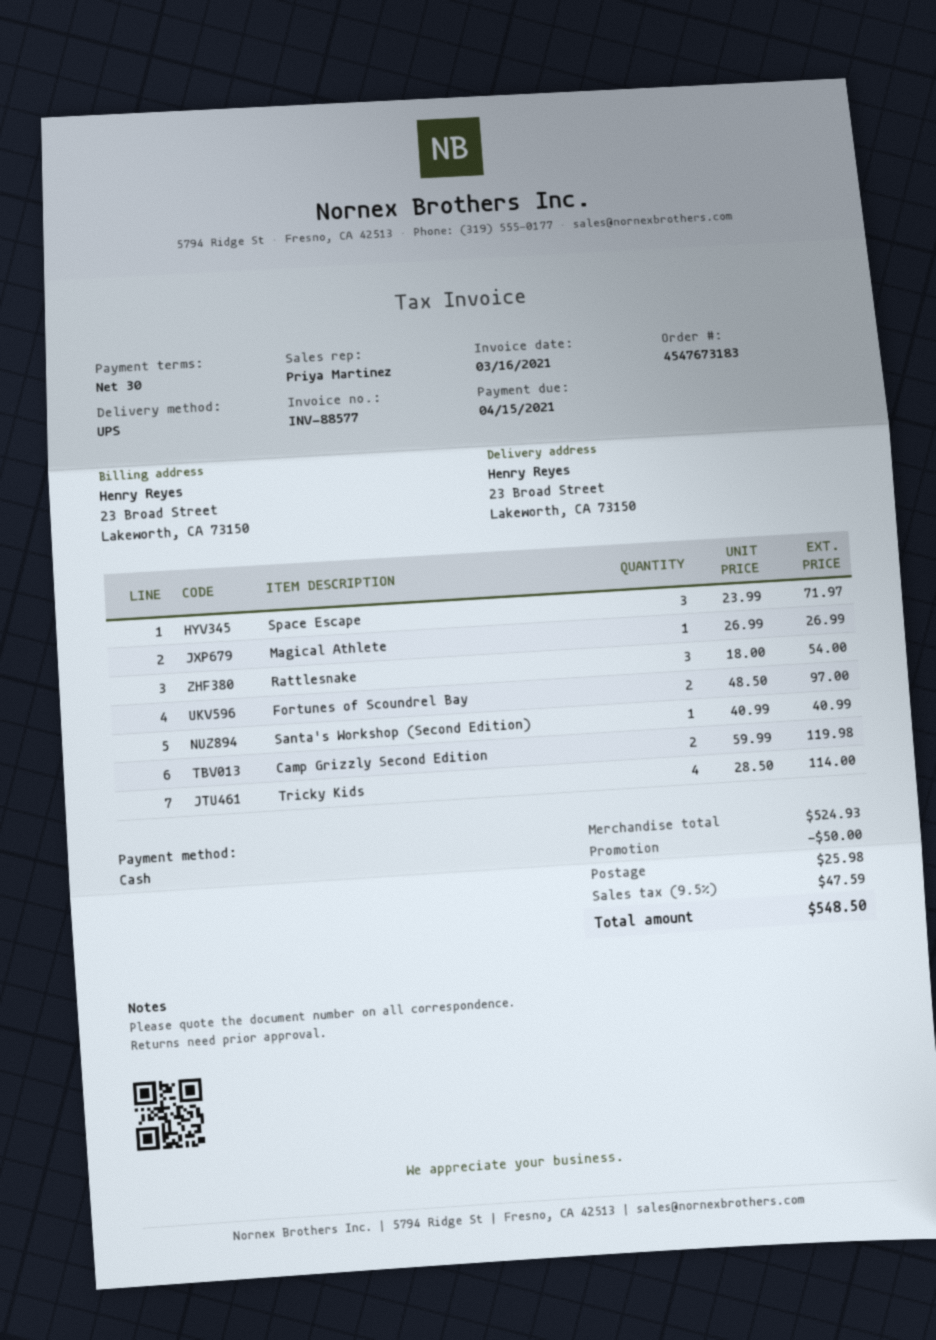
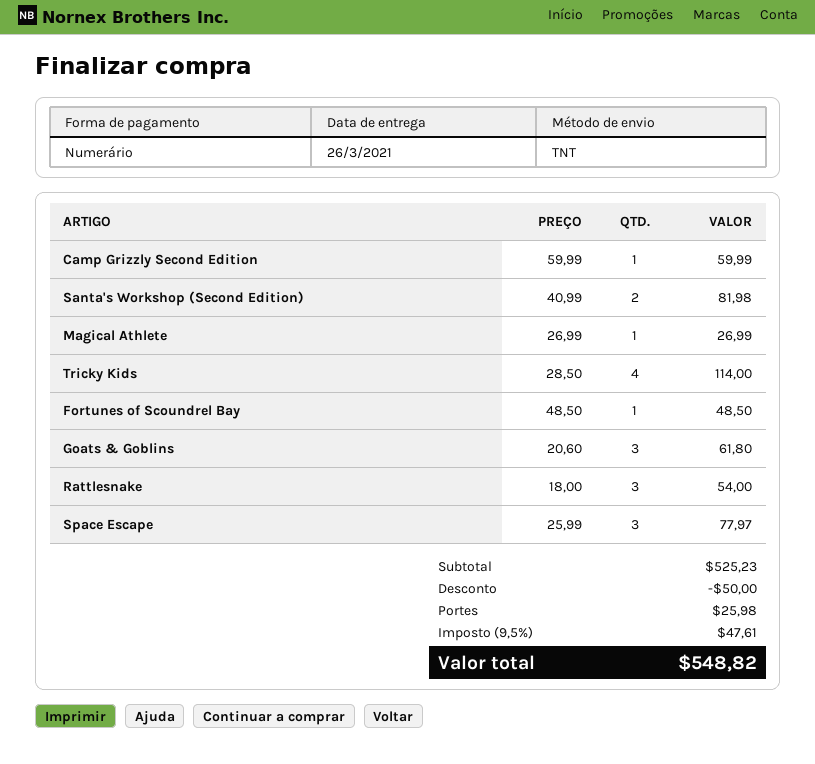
shipping method: UPS -> TNT
Space Escape: 3 x 23.99 = 71.97 -> 3 x 25.99 = 77.97
Fortunes of Scoundrel Bay: 2 x 48.50 = 97.00 -> 1 x 48.50 = 48.50
Santa's Workshop (Second Edition): 1 x 40.99 = 40.99 -> 2 x 40.99 = 81.98
Camp Grizzly Second Edition: 2 x 59.99 = 119.98 -> 1 x 59.99 = 59.99
Goats & Goblins: none -> 3 x 20.60 = 61.80
subtotal: 524.93 -> 525.23
tax: 9.5% = 47.59 -> 9.5% = 47.61
total: 548.50 -> 548.82

